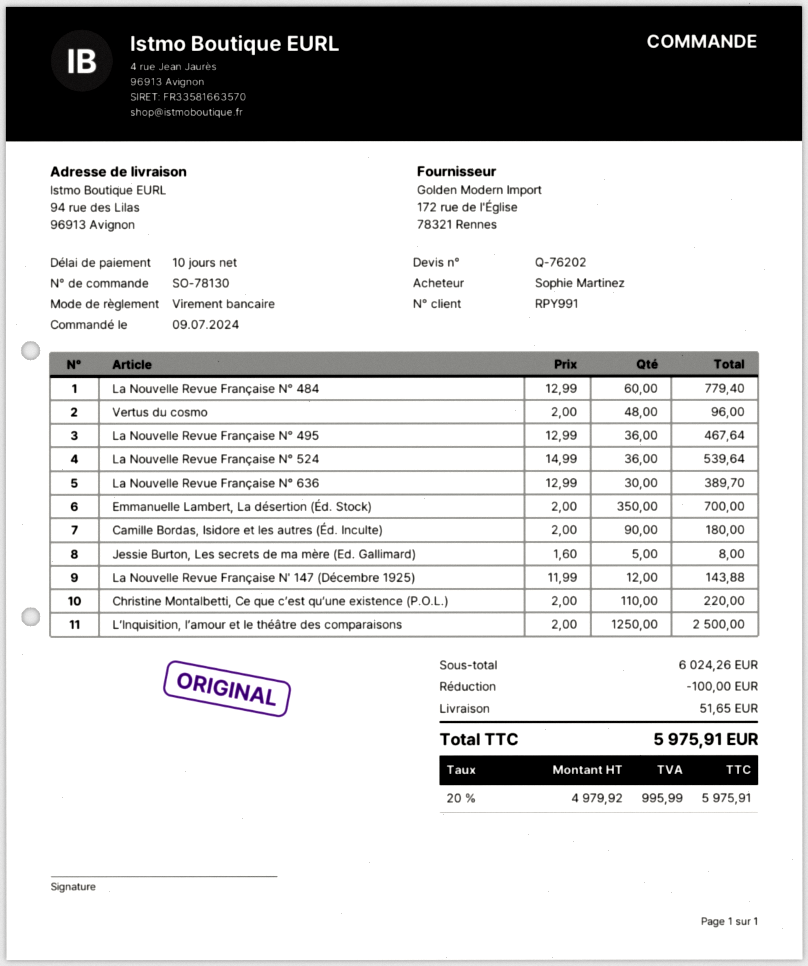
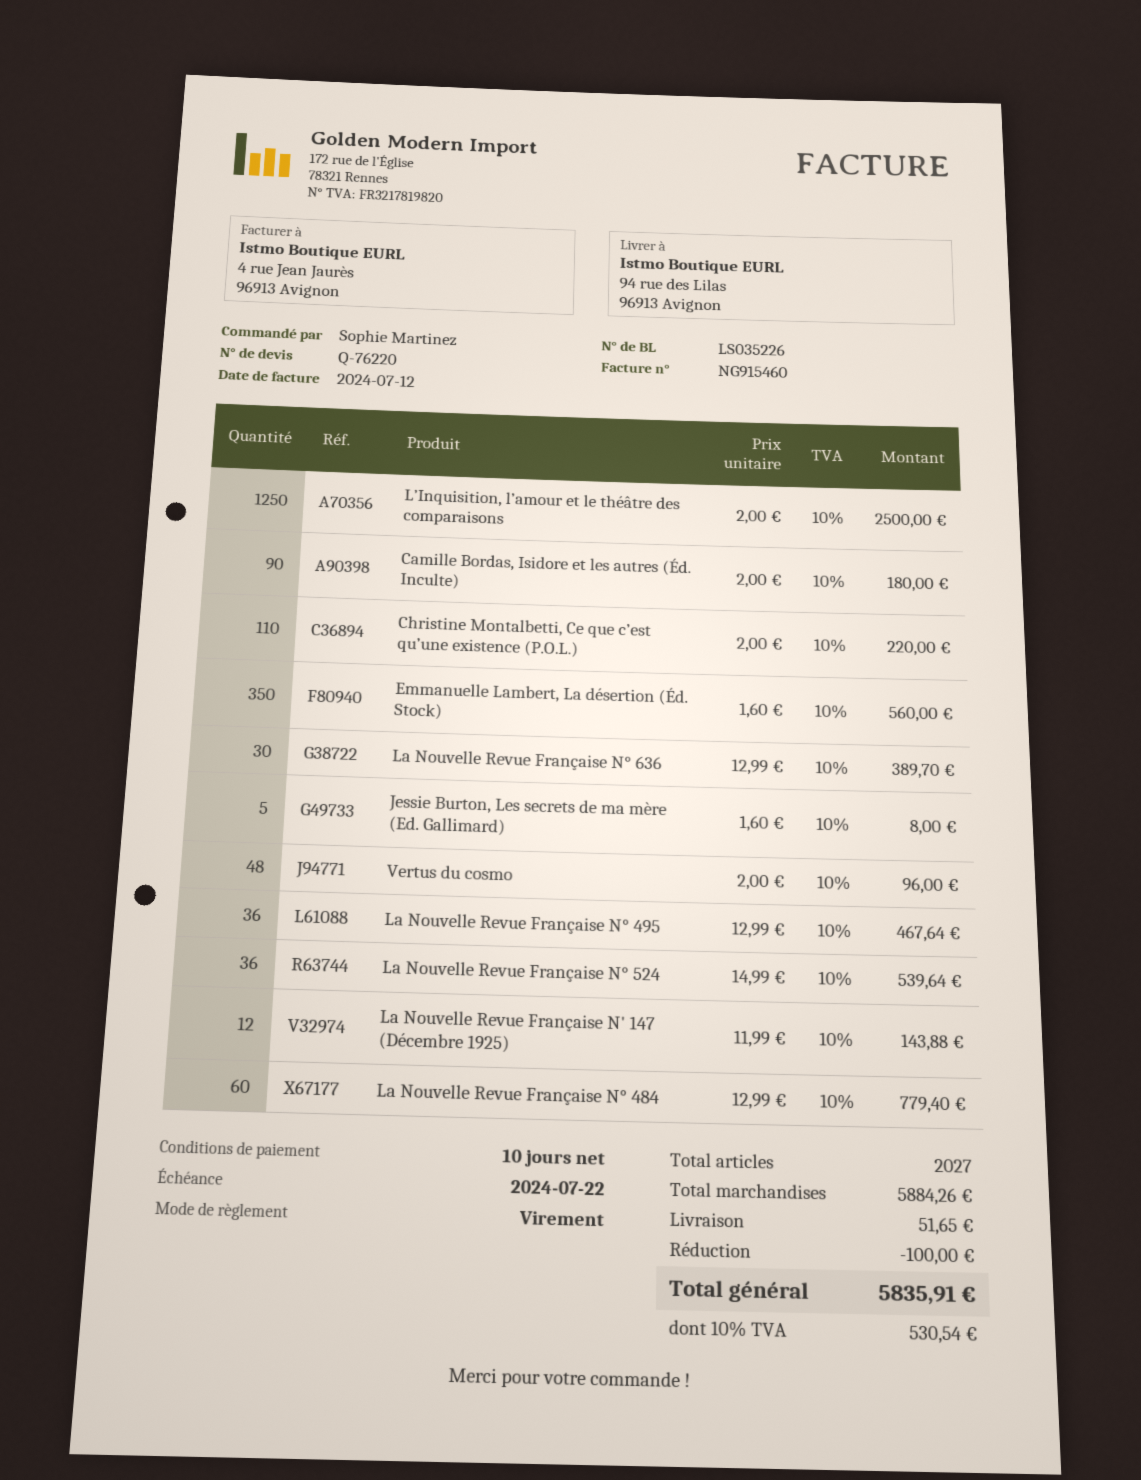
quote number: Q-76202 -> Q-76220
Emmanuelle Lambert, La désertion (Éd. Stock): 350 x 2.00 = 700.00 -> 350 x 1.60 = 560.00
subtotal: 6024.26 -> 5884.26
tax: 20% = 995.99 -> 10% = 530.54
total: 5975.91 -> 5835.91

